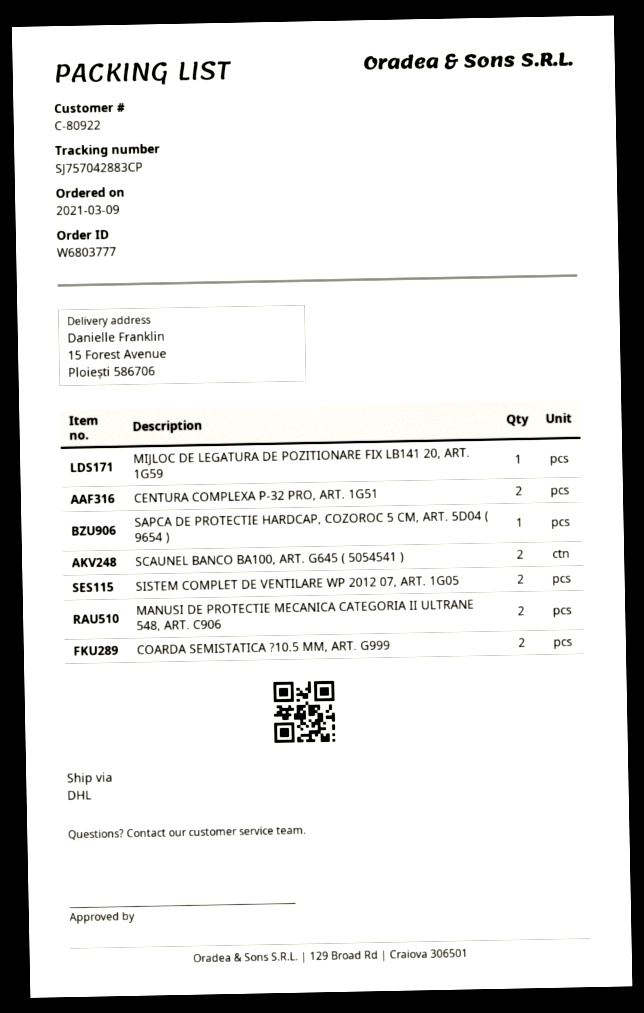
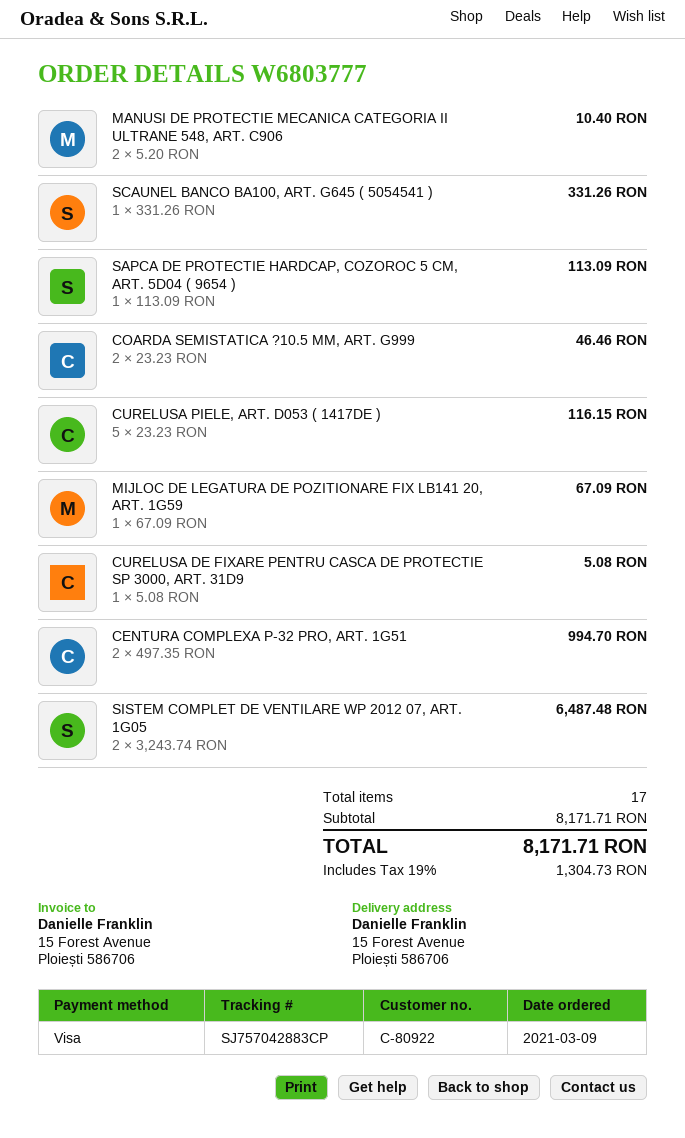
SCAUNEL BANCO BA100, ART. G645 ( 5054541 ): 2 -> 1
CURELUSA PIELE, ART. D053 ( 1417DE ): none -> 5
CURELUSA DE FIXARE PENTRU CASCA DE PROTECTIE SP 3000, ART. 31D9: none -> 1

